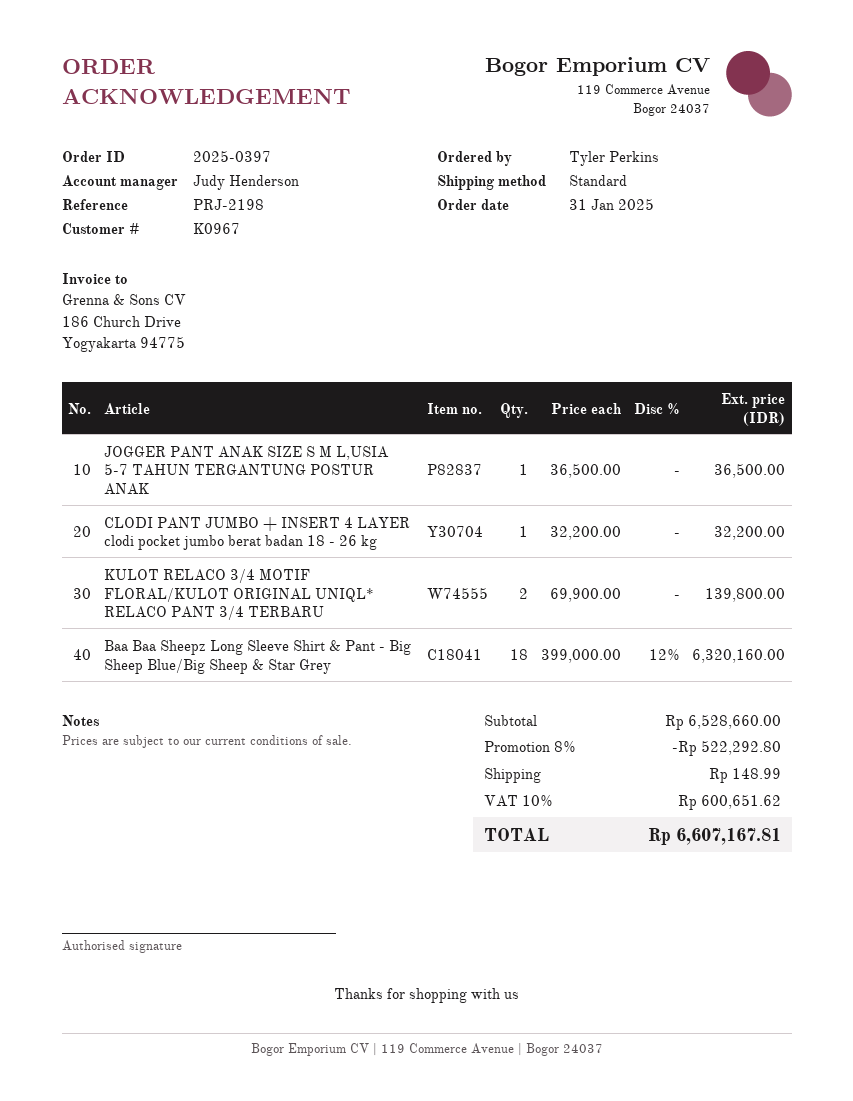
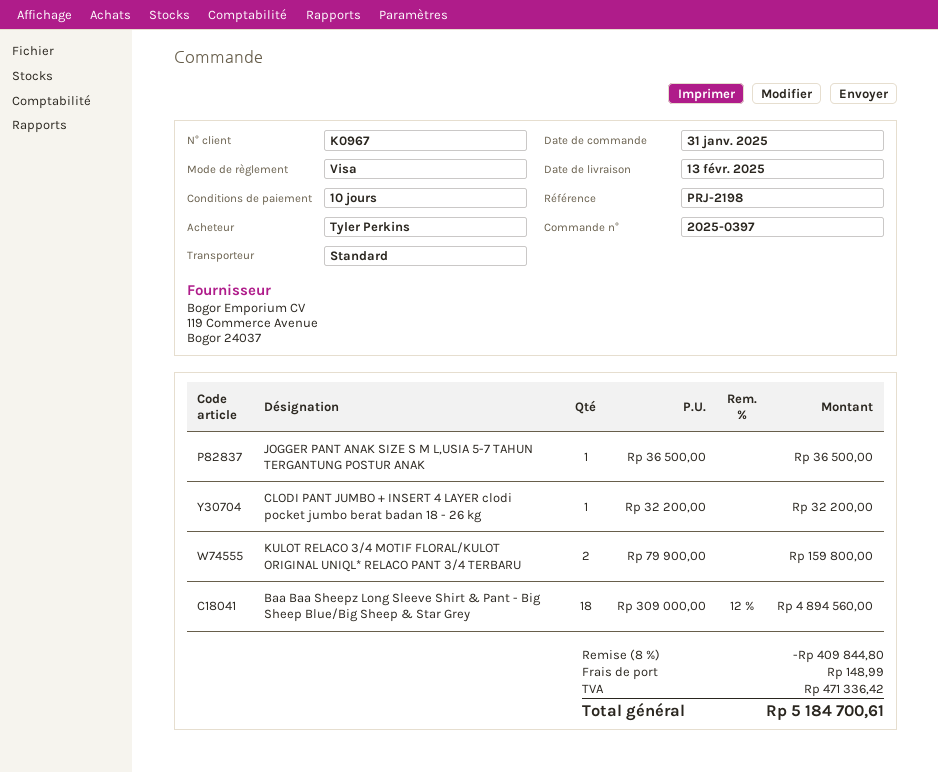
KULOT RELACO 3/4 MOTIF FLORAL/KULOT ORIGINAL UNIQL* RELACO PANT 3/4 TERBARU: 2 x 69900.00 = 139800.00 -> 2 x 79900.00 = 159800.00
Baa Baa Sheepz Long Sleeve Shirt & Pant - Big Sheep Blue/Big Sheep & Star Grey: 18 x 399000.00 - 12% = 6320160.00 -> 18 x 309000.00 - 12% = 4894560.00
discount: 8% = 522292.80 -> 8% = 409844.80
tax: 600651.62 -> 471336.42
total: 6607167.81 -> 5184700.61

